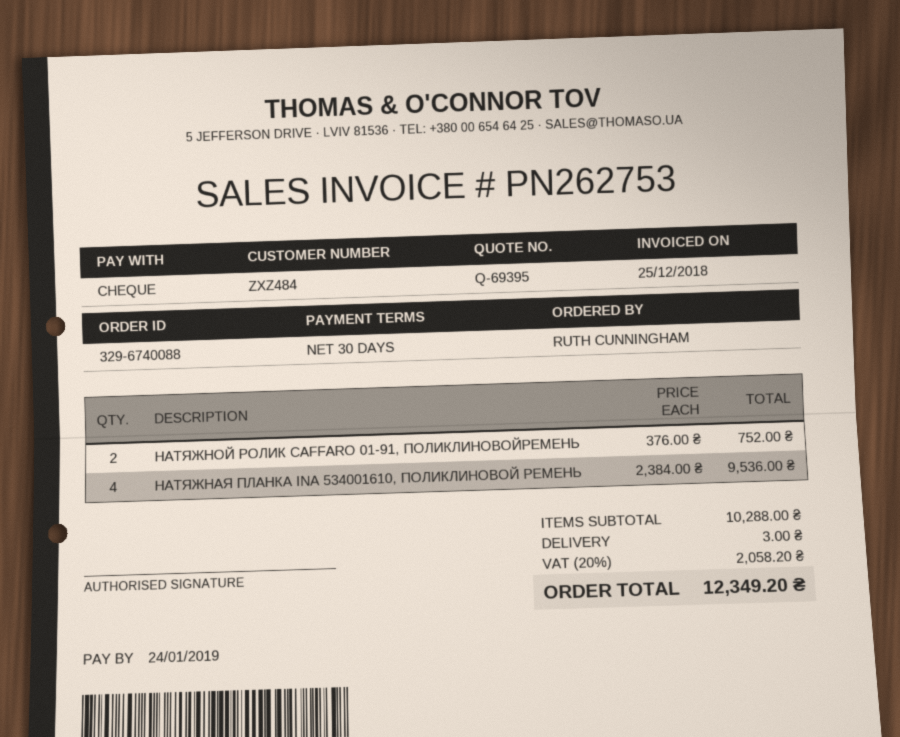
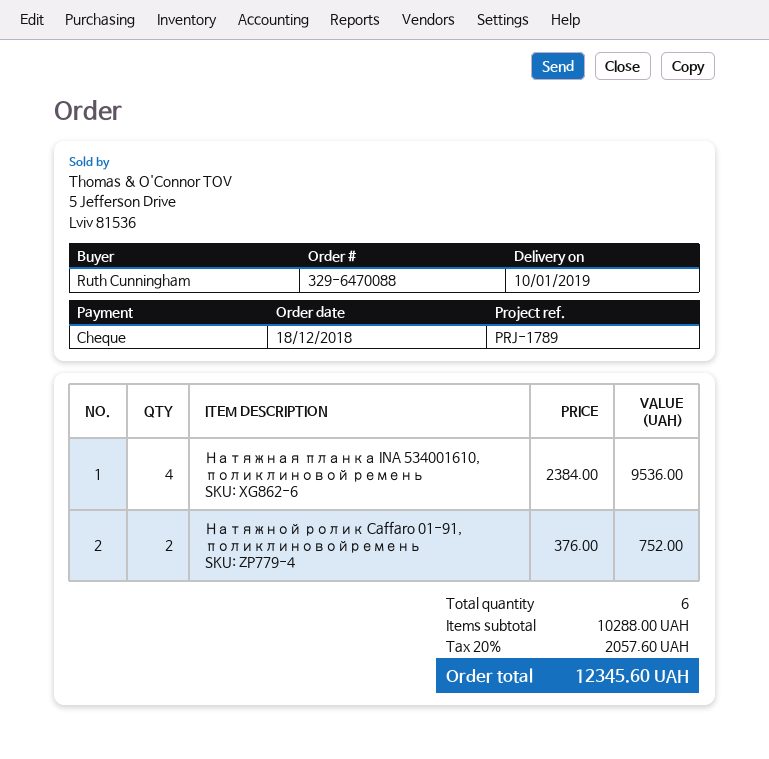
order number: 329-6740088 -> 329-6470088
shipping: 3.00 -> none
tax: 20% = 2058.20 -> 20% = 2057.60
total: 12349.20 -> 12345.60

